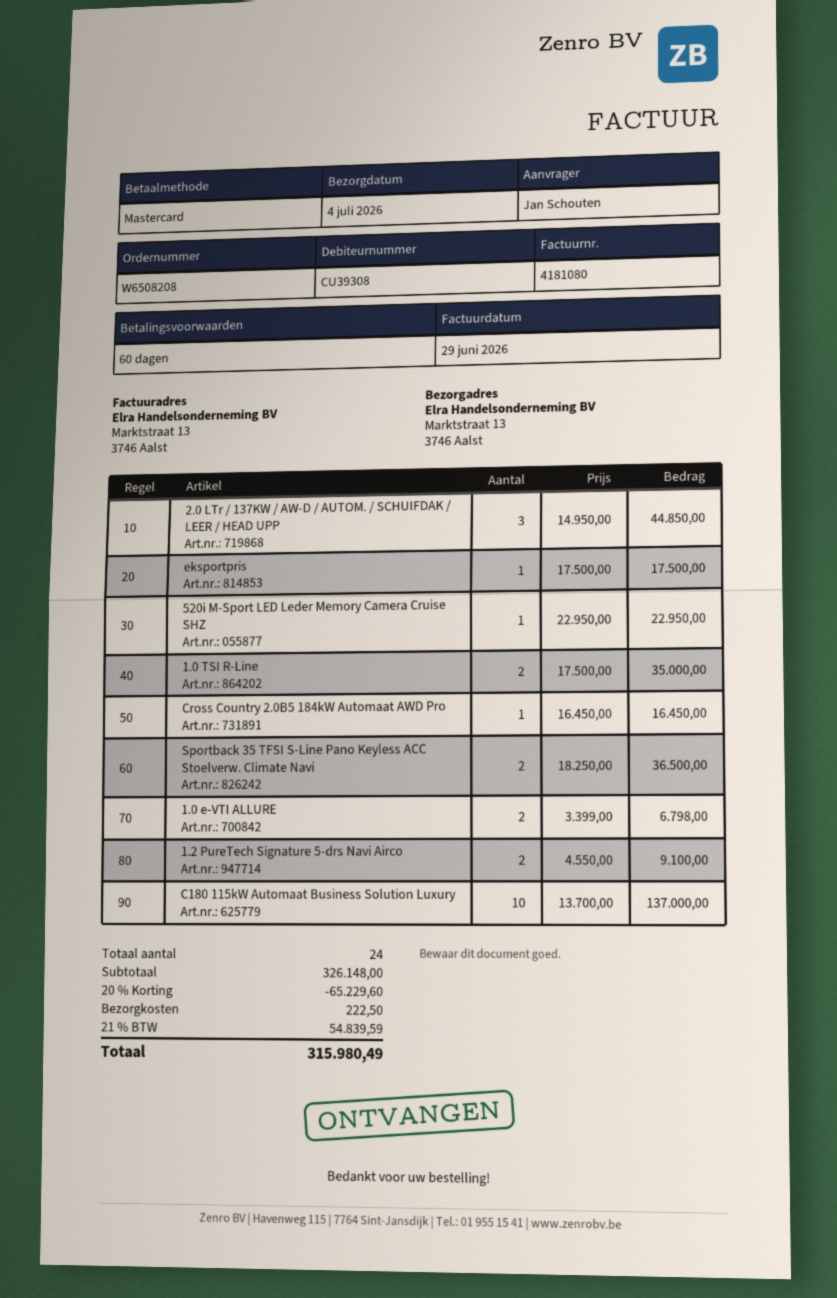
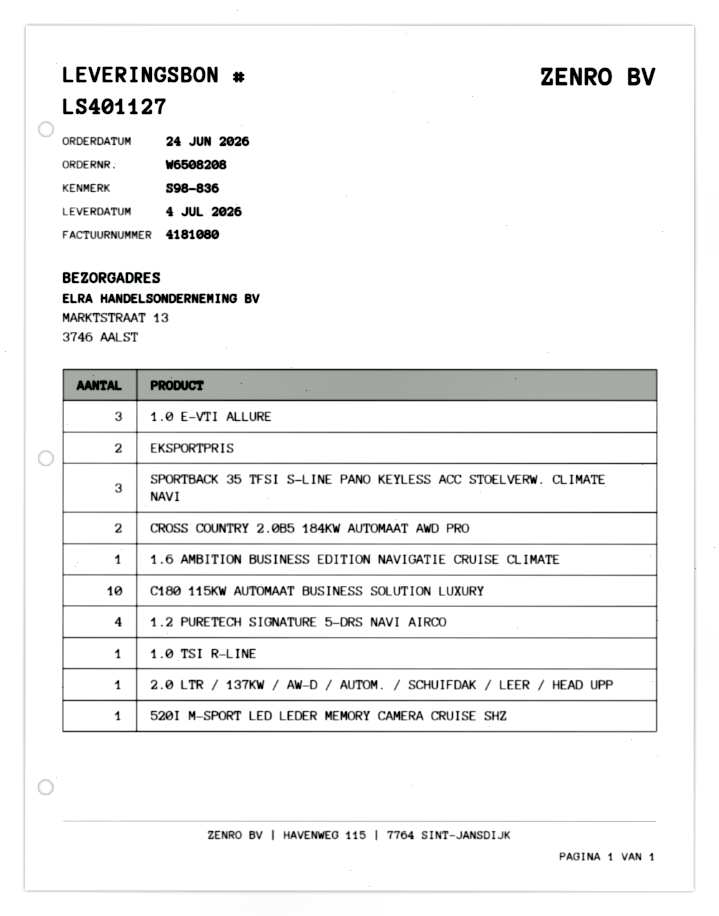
2.0 LTr / 137KW / AW-D / AUTOM. / SCHUIFDAK / LEER / HEAD UPP: 3 -> 1
eksportpris: 1 -> 2
1.0 TSI R-Line: 2 -> 1
Cross Country 2.0B5 184kW Automaat AWD Pro: 1 -> 2
Sportback 35 TFSI S-Line Pano Keyless ACC Stoelverw. Climate Navi: 2 -> 3
1.0 e-VTI ALLURE: 2 -> 3
1.2 PureTech Signature 5-drs Navi Airco: 2 -> 4
1.6 AMBITION BUSINESS EDITION NAVIGATIE CRUISE CLIMATE: none -> 1

